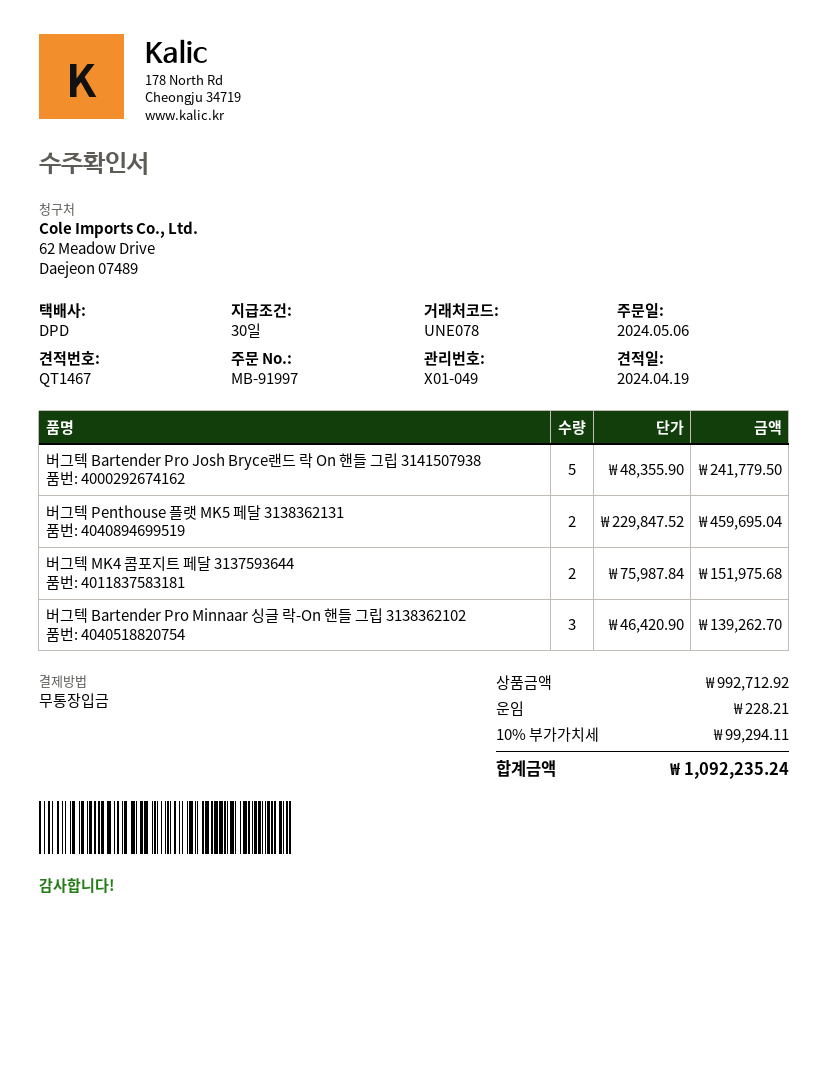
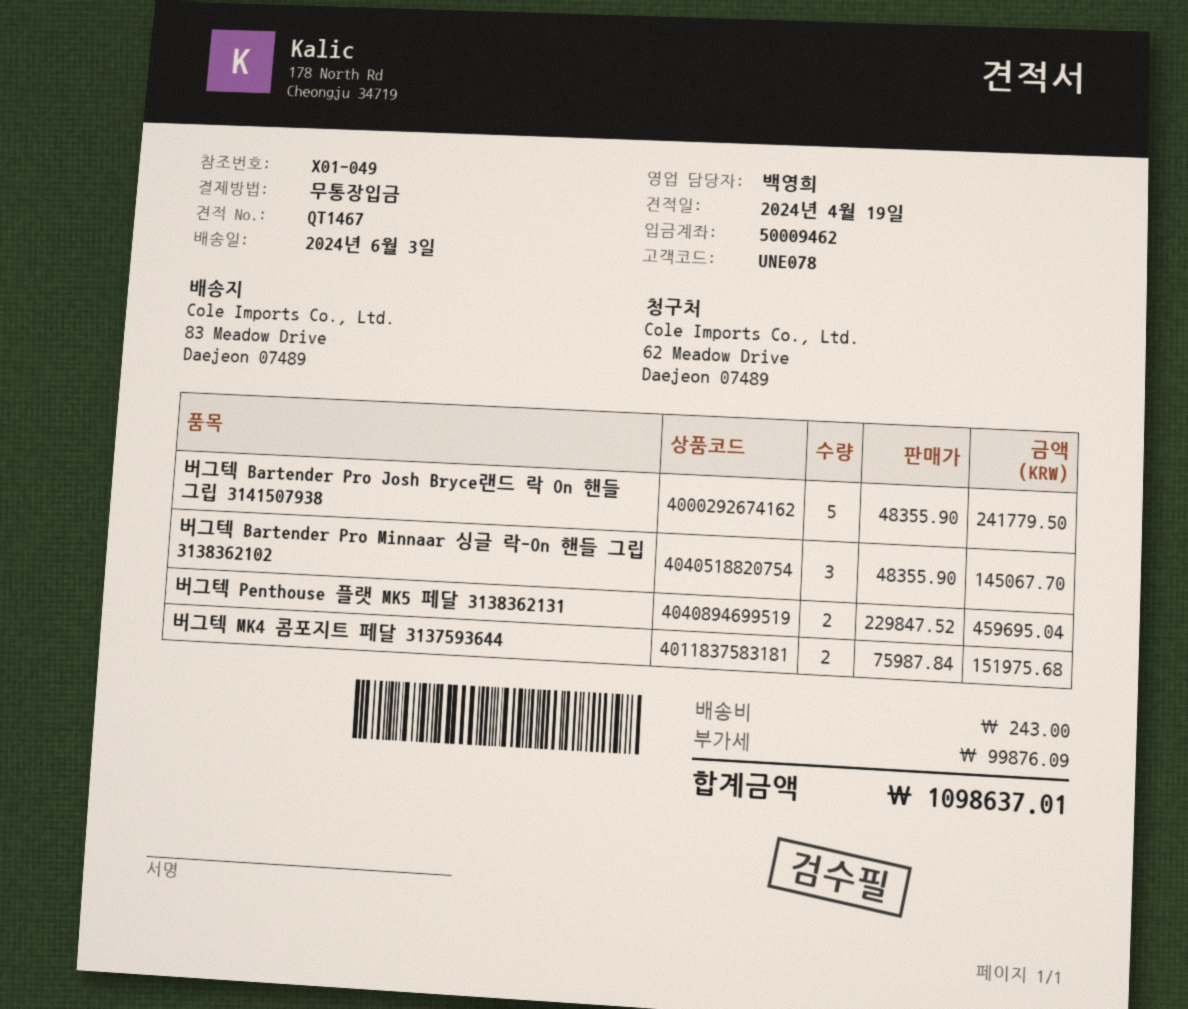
버그텍 Bartender Pro Minnaar 싱글 락-On 핸들 그립 3138362102: 3 x 46420.90 = 139262.70 -> 3 x 48355.90 = 145067.70
shipping: 228.21 -> 243.00
tax: 99294.11 -> 99876.09
total: 1092235.24 -> 1098637.01

